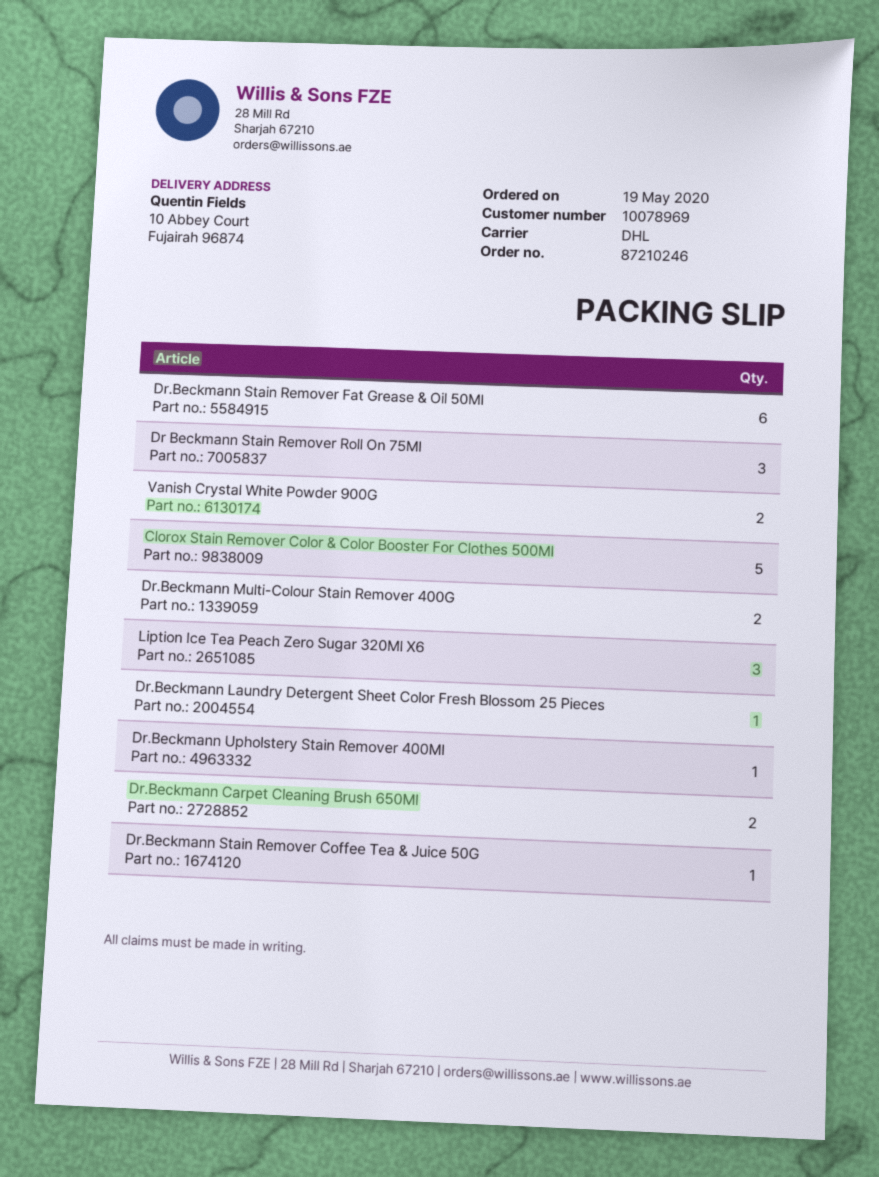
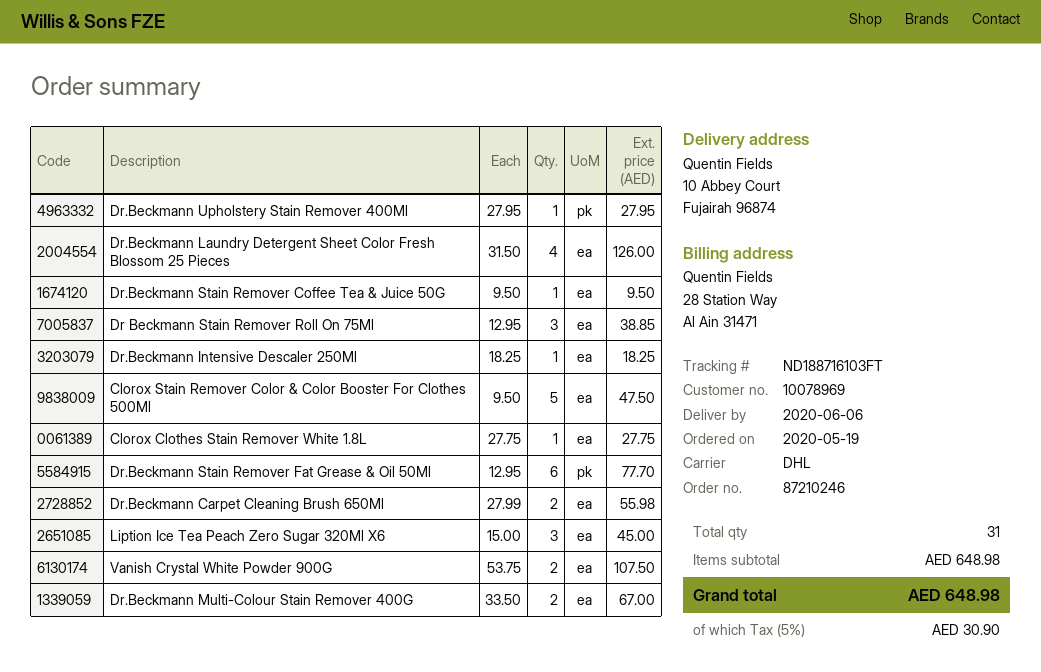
Dr.Beckmann Laundry Detergent Sheet Color Fresh Blossom 25 Pieces: 1 -> 4
Dr.Beckmann Intensive Descaler 250Ml: none -> 1
Clorox Clothes Stain Remover White 1.8L: none -> 1

